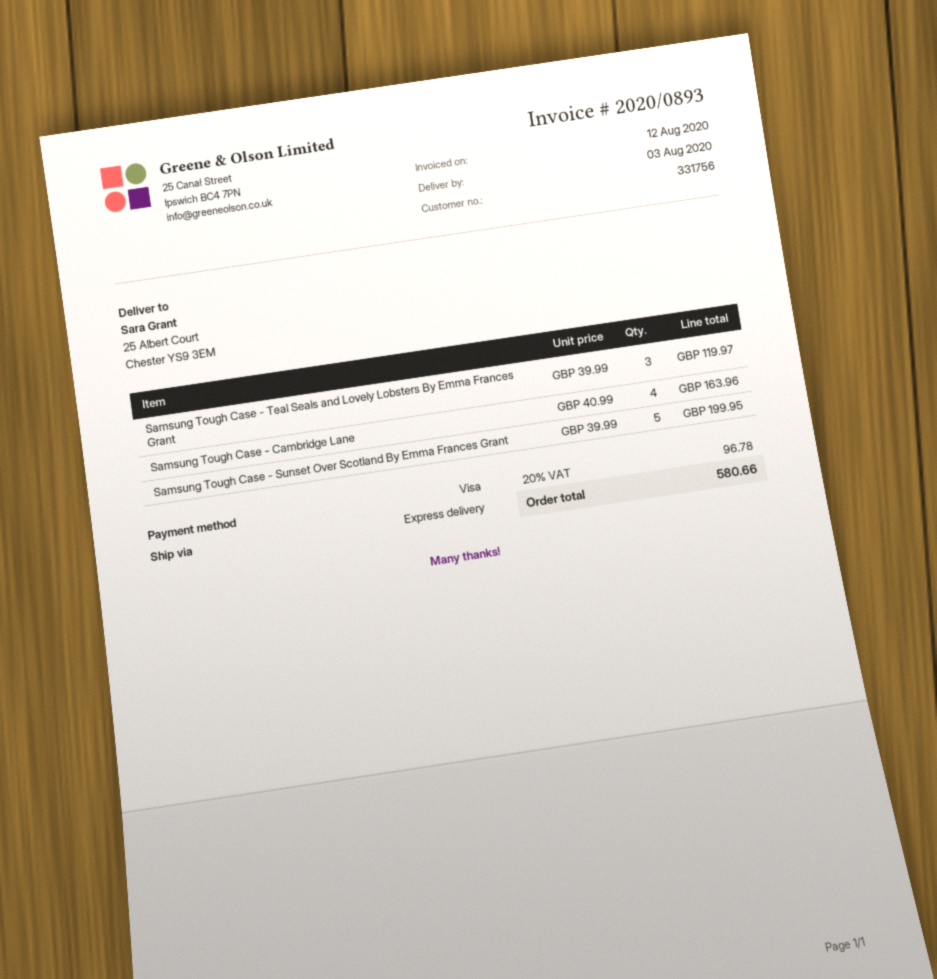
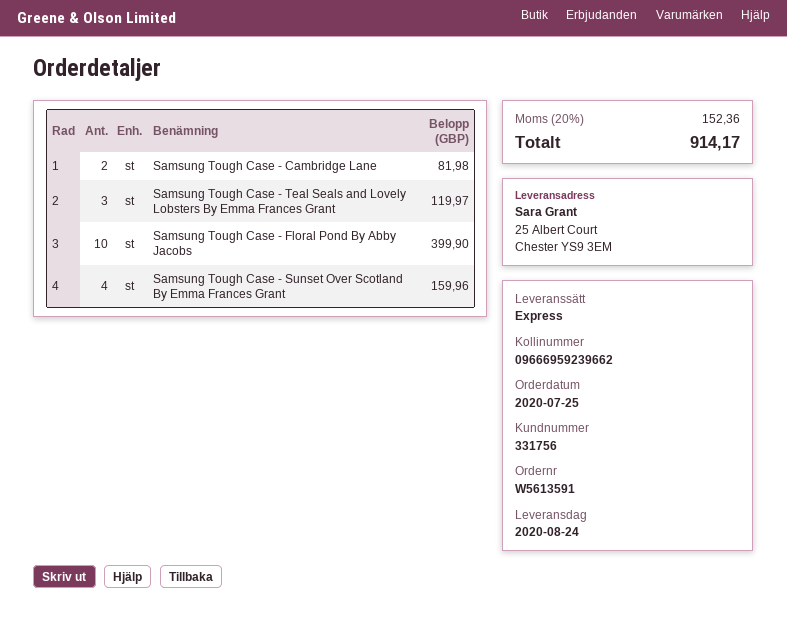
delivery date: 2020-08-03 -> 2020-08-24
Samsung Tough Case - Cambridge Lane: 4 for 163.96 -> 2 for 81.98
Samsung Tough Case - Sunset Over Scotland By Emma Frances Grant: 5 for 199.95 -> 4 for 159.96
Samsung Tough Case - Floral Pond By Abby Jacobs: none -> 10 for 399.90
tax: 20% = 96.78 -> 20% = 152.36
total: 580.66 -> 914.17

